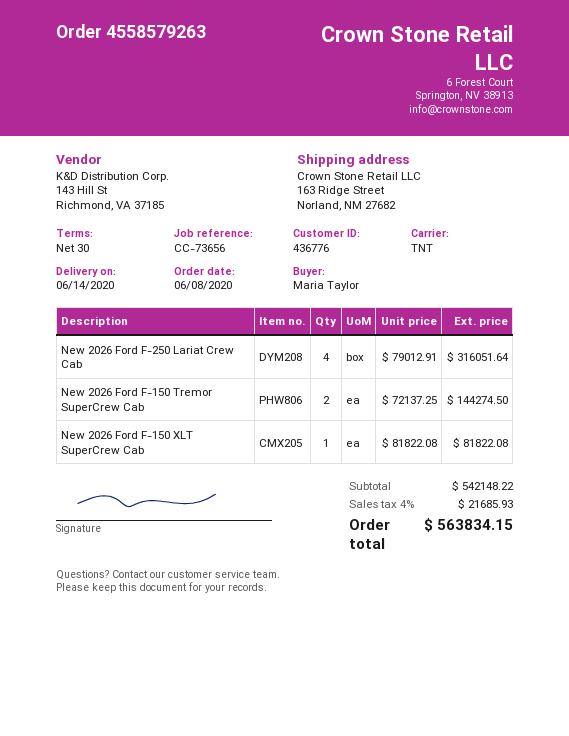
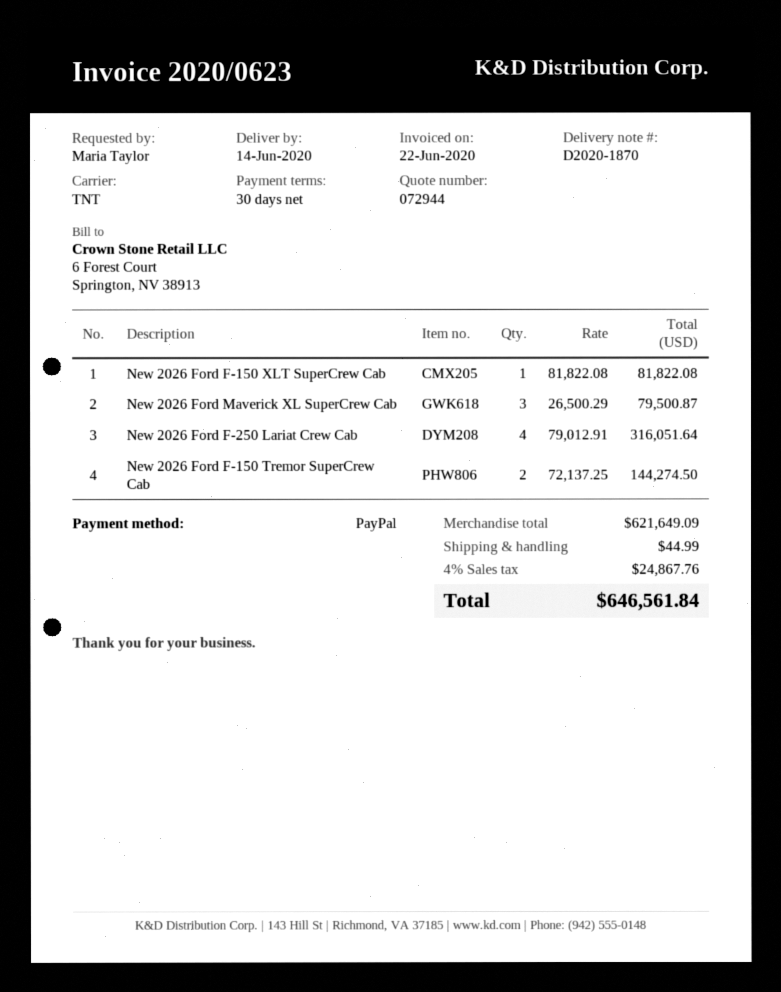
New 2026 Ford Maverick XL SuperCrew Cab: none -> 3 x 26500.29 = 79500.87
subtotal: 542148.22 -> 621649.09
shipping: none -> 44.99
tax: 4% = 21685.93 -> 4% = 24867.76
total: 563834.15 -> 646561.84

